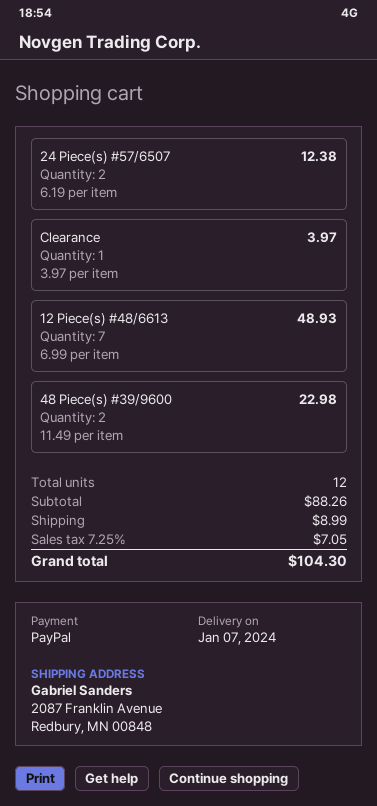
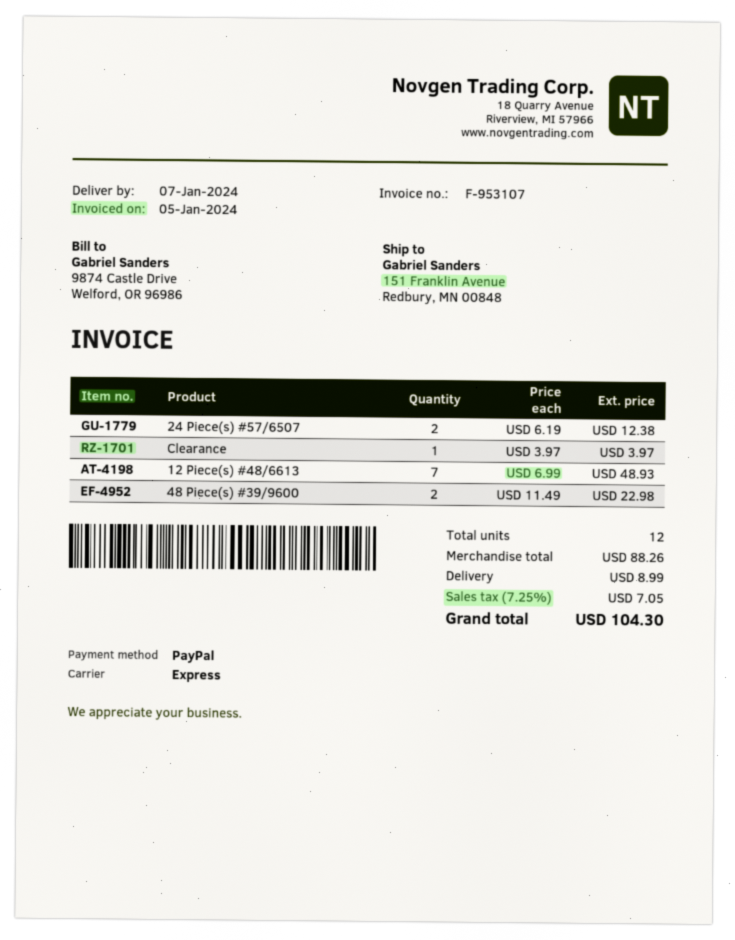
ship to: 2087 Franklin Avenue, Redbury, MN 00848 -> 151 Franklin Avenue, Redbury, MN 00848

